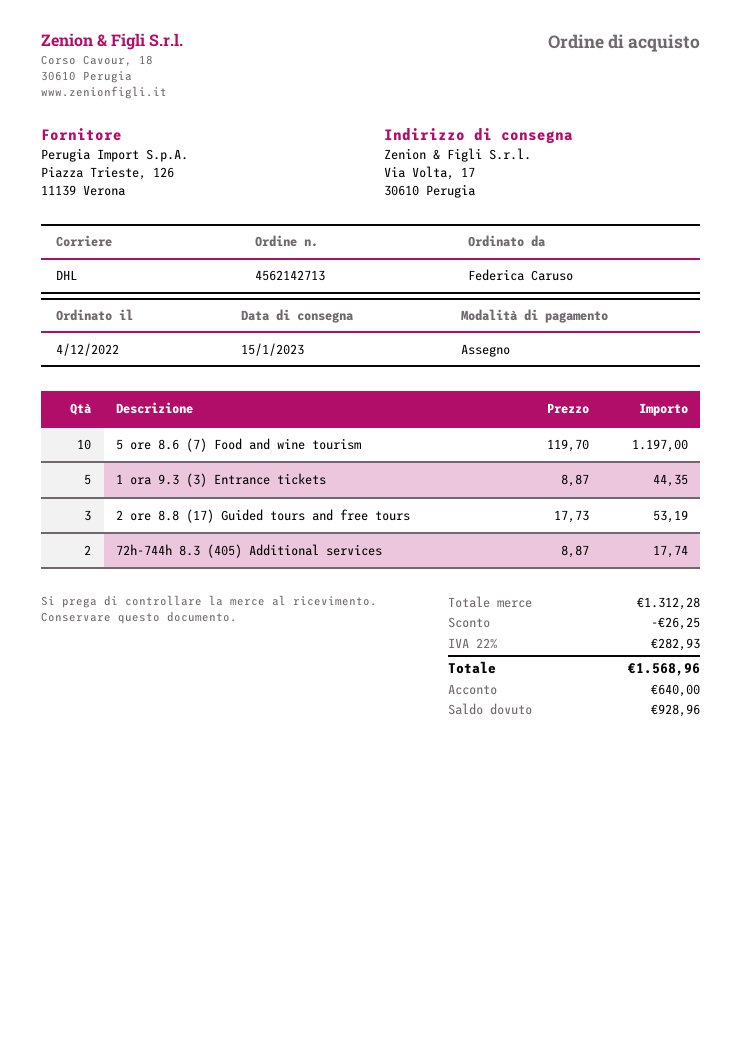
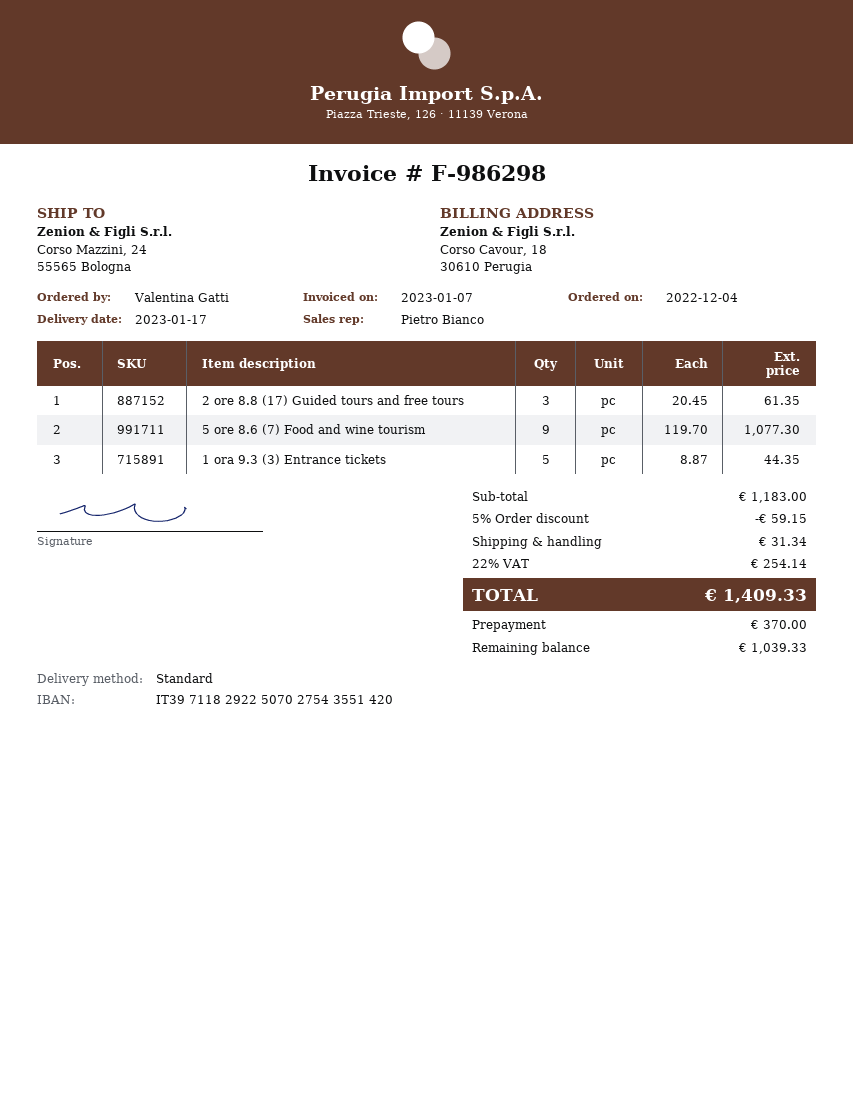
delivery date: 2023-01-15 -> 2023-01-17
ordered by: Federica Caruso -> Valentina Gatti
shipping method: DHL -> standard
ship to: Via Volta, 17, 30610 Perugia -> Corso Mazzini, 24, 55565 Bologna
5 ore 8.6 (7) Food and wine tourism: 10 x 119.70 = 1197.00 -> 9 x 119.70 = 1077.30
2 ore 8.8 (17) Guided tours and free tours: 3 x 17.73 = 53.19 -> 3 x 20.45 = 61.35
72h-744h 8.3 (405) Additional services: 2 x 8.87 = 17.74 -> none
subtotal: 1312.28 -> 1183.00
discount: 26.25 -> 59.15
shipping: none -> 31.34
tax: 22% = 282.93 -> 22% = 254.14
total: 1568.96 -> 1409.33
deposit: 640.00 -> 370.00
balance: 928.96 -> 1039.33

